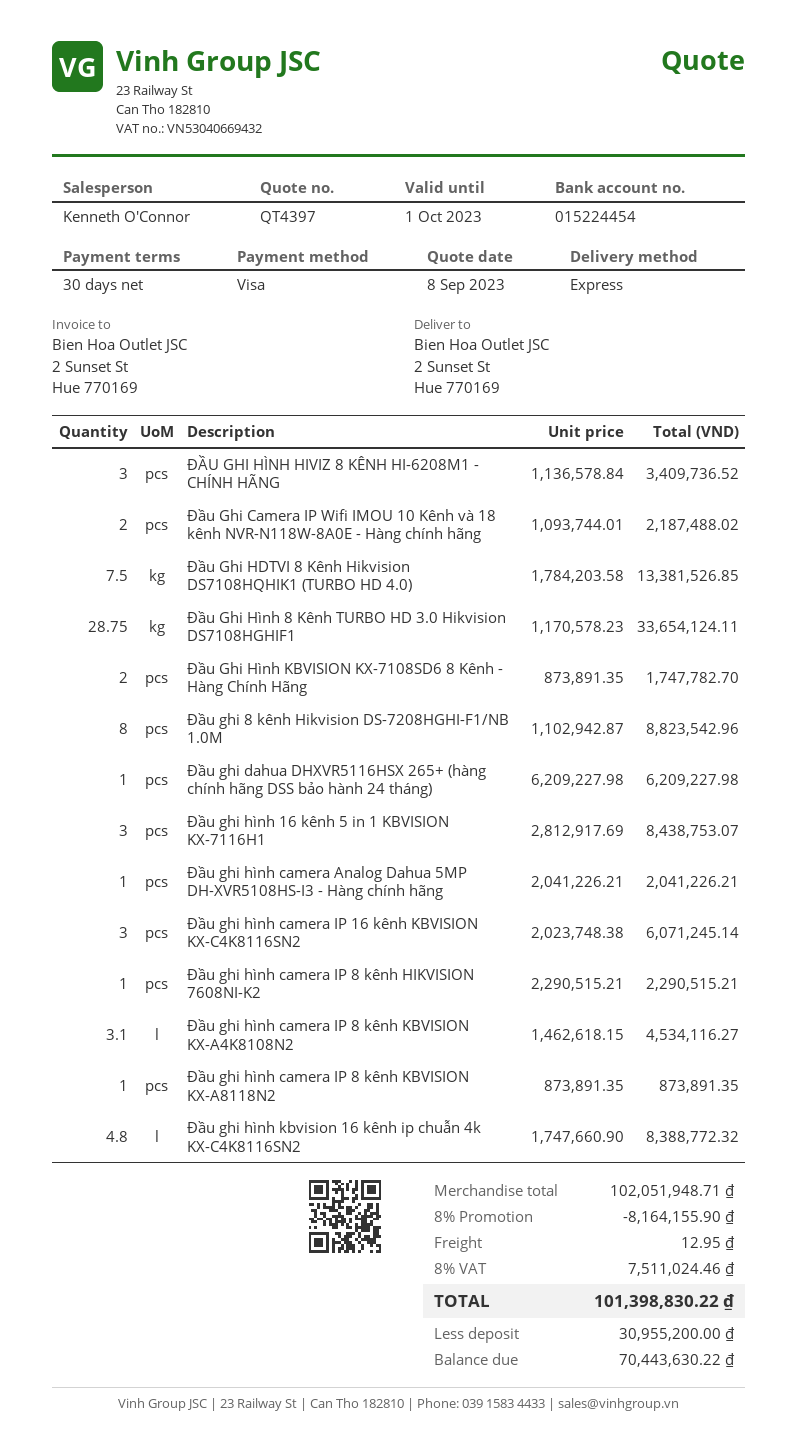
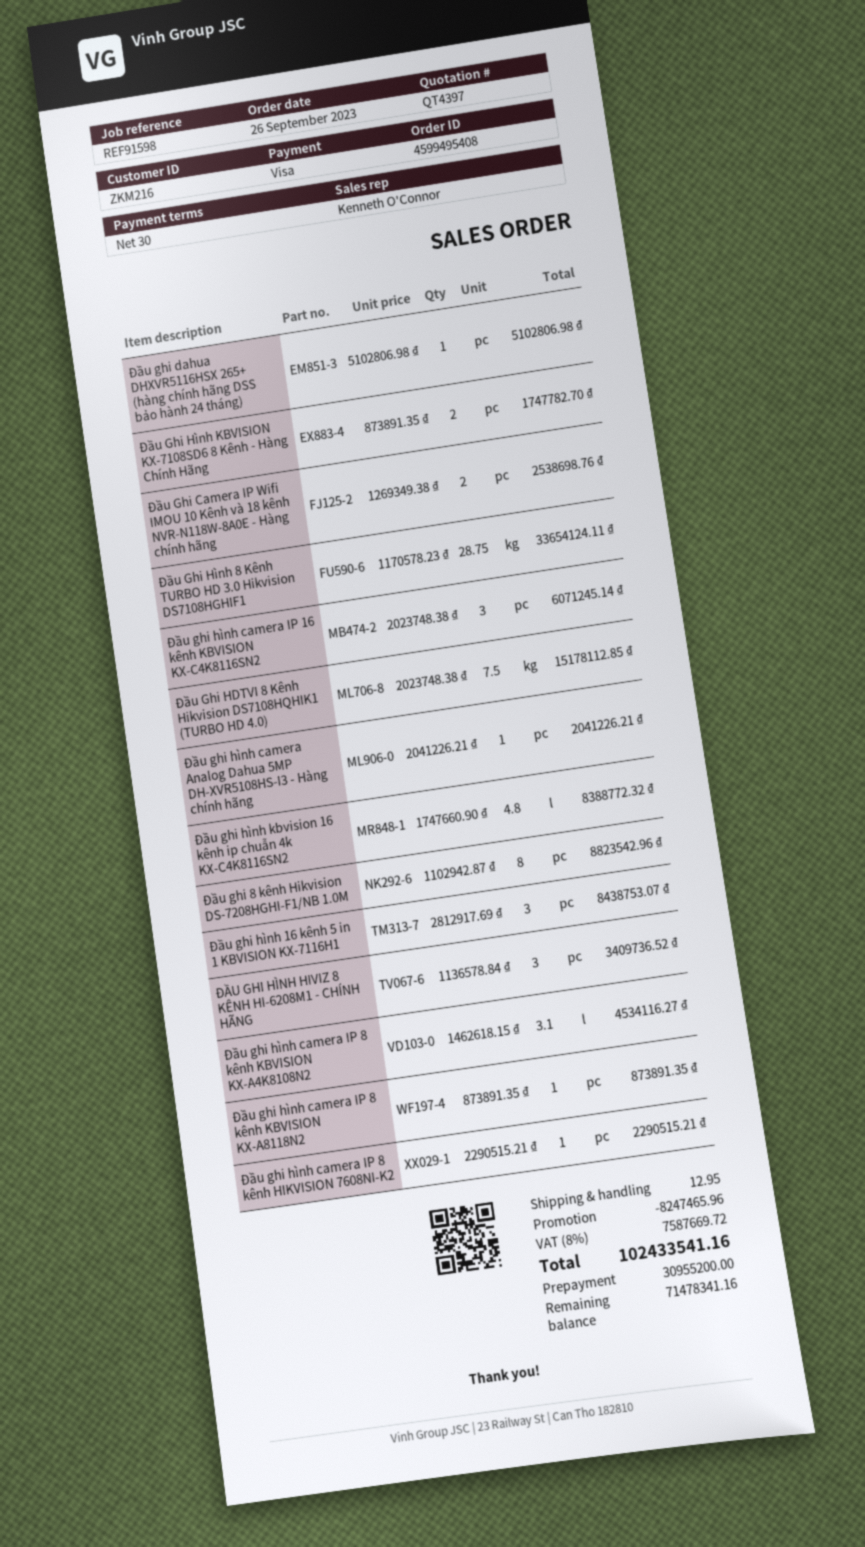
Đầu Ghi Camera IP Wifi IMOU 10 Kênh và 18 kênh NVR-N118W-8A0E - Hàng chính hãng: 2 x 1093744.01 = 2187488.02 -> 2 x 1269349.38 = 2538698.76
Đầu Ghi HDTVI 8 Kênh Hikvision DS7108HQHIK1 (TURBO HD 4.0): 7.5 x 1784203.58 = 13381526.85 -> 7.5 x 2023748.38 = 15178112.85
Đầu ghi dahua DHXVR5116HSX 265+ (hàng chính hãng DSS bảo hành 24 tháng): 1 x 6209227.98 = 6209227.98 -> 1 x 5102806.98 = 5102806.98
discount: 8164155.90 -> 8247465.96
tax: 8% = 7511024.46 -> 8% = 7587669.72
total: 101398830.22 -> 102433541.16
balance: 70443630.22 -> 71478341.16

